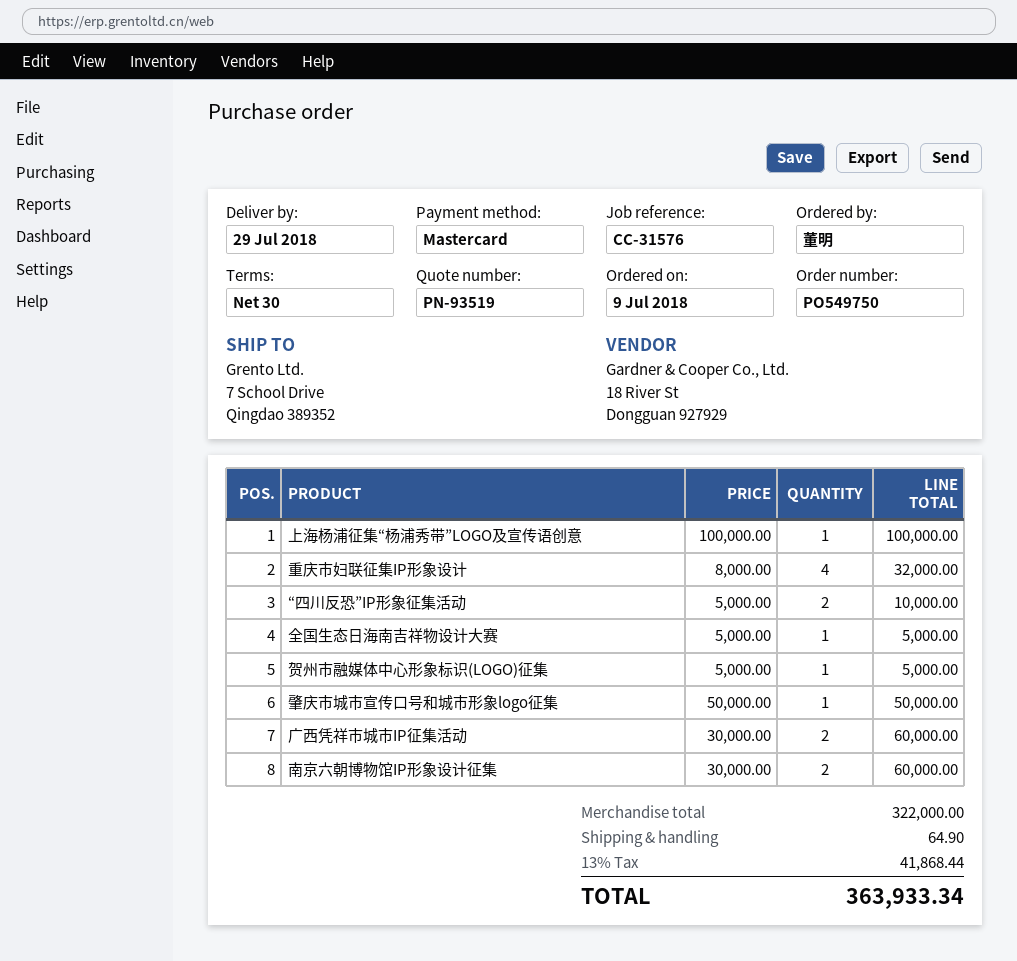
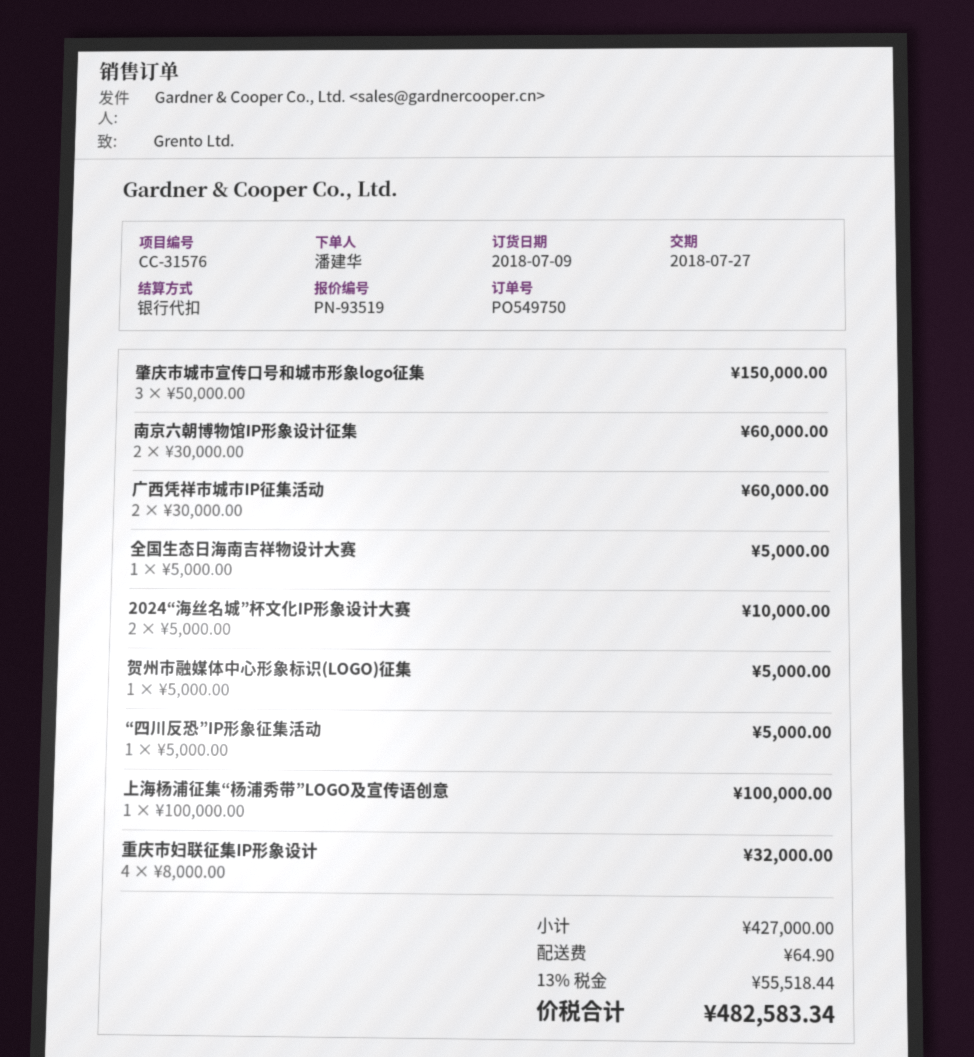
delivery date: 2018-07-29 -> 2018-07-27
ordered by: 董明 -> 潘建华
payment method: Mastercard -> direct debit
“四川反恐”IP形象征集活动: 2 x 5000.00 = 10000.00 -> 1 x 5000.00 = 5000.00
肇庆市城市宣传口号和城市形象logo征集: 1 x 50000.00 = 50000.00 -> 3 x 50000.00 = 150000.00
2024“海丝名城”杯文化IP形象设计大赛: none -> 2 x 5000.00 = 10000.00
subtotal: 322000.00 -> 427000.00
tax: 13% = 41868.44 -> 13% = 55518.44
total: 363933.34 -> 482583.34

